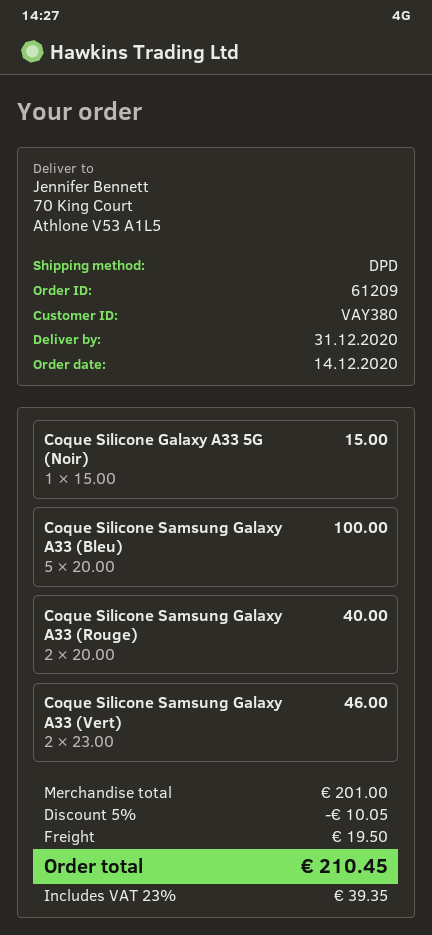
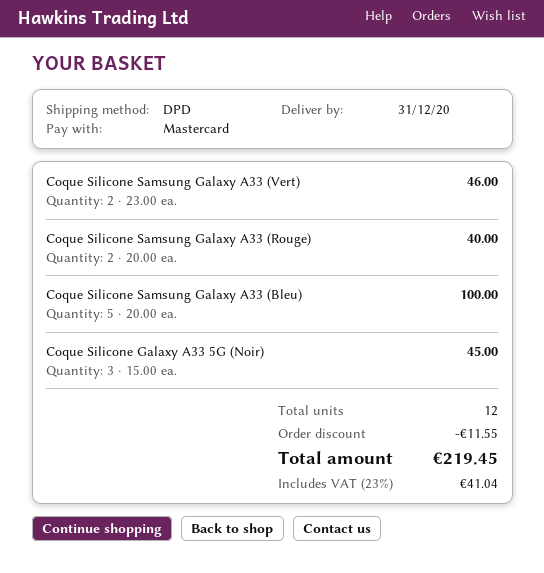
Coque Silicone Galaxy A33 5G (Noir): 1 x 15.00 = 15.00 -> 3 x 15.00 = 45.00
discount: 10.05 -> 11.55
shipping: 19.50 -> none
tax: 23% = 39.35 -> 23% = 41.04
total: 210.45 -> 219.45

